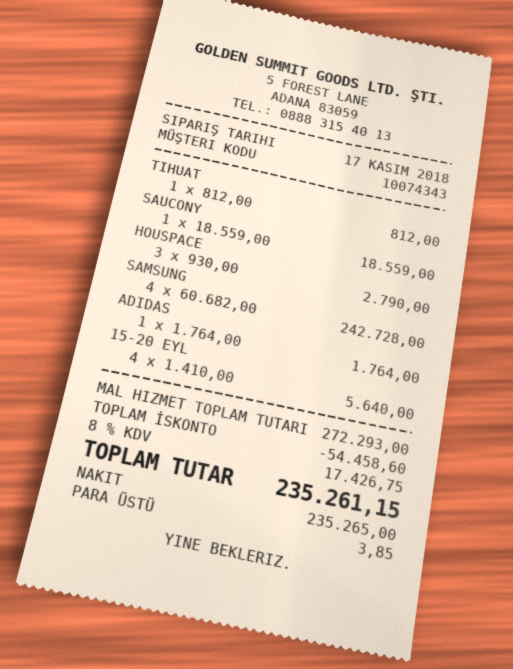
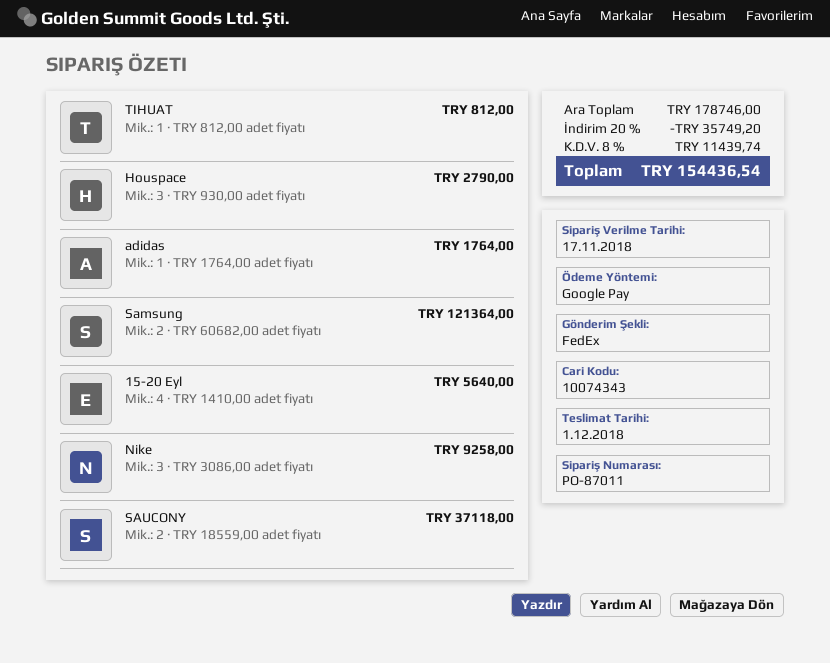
payment method: cash -> Google Pay
SAUCONY: 1 x 18559.00 = 18559.00 -> 2 x 18559.00 = 37118.00
SAMSUNG: 4 x 60682.00 = 242728.00 -> 2 x 60682.00 = 121364.00
Nike: none -> 3 x 3086.00 = 9258.00
subtotal: 272293.00 -> 178746.00
discount: 54458.60 -> 35749.20
tax: 8% = 17426.75 -> 8% = 11439.74
total: 235261.15 -> 154436.54

